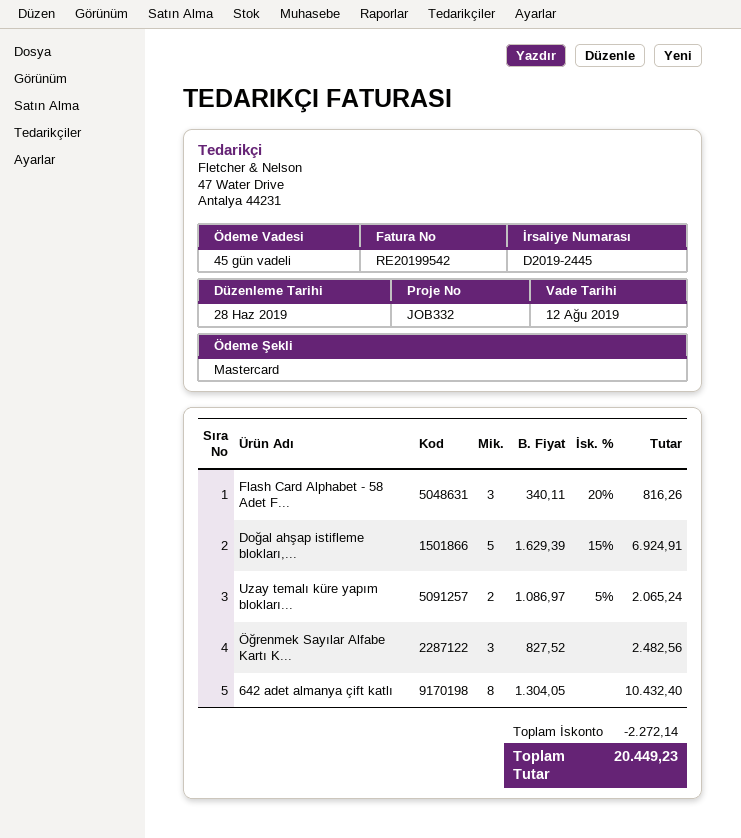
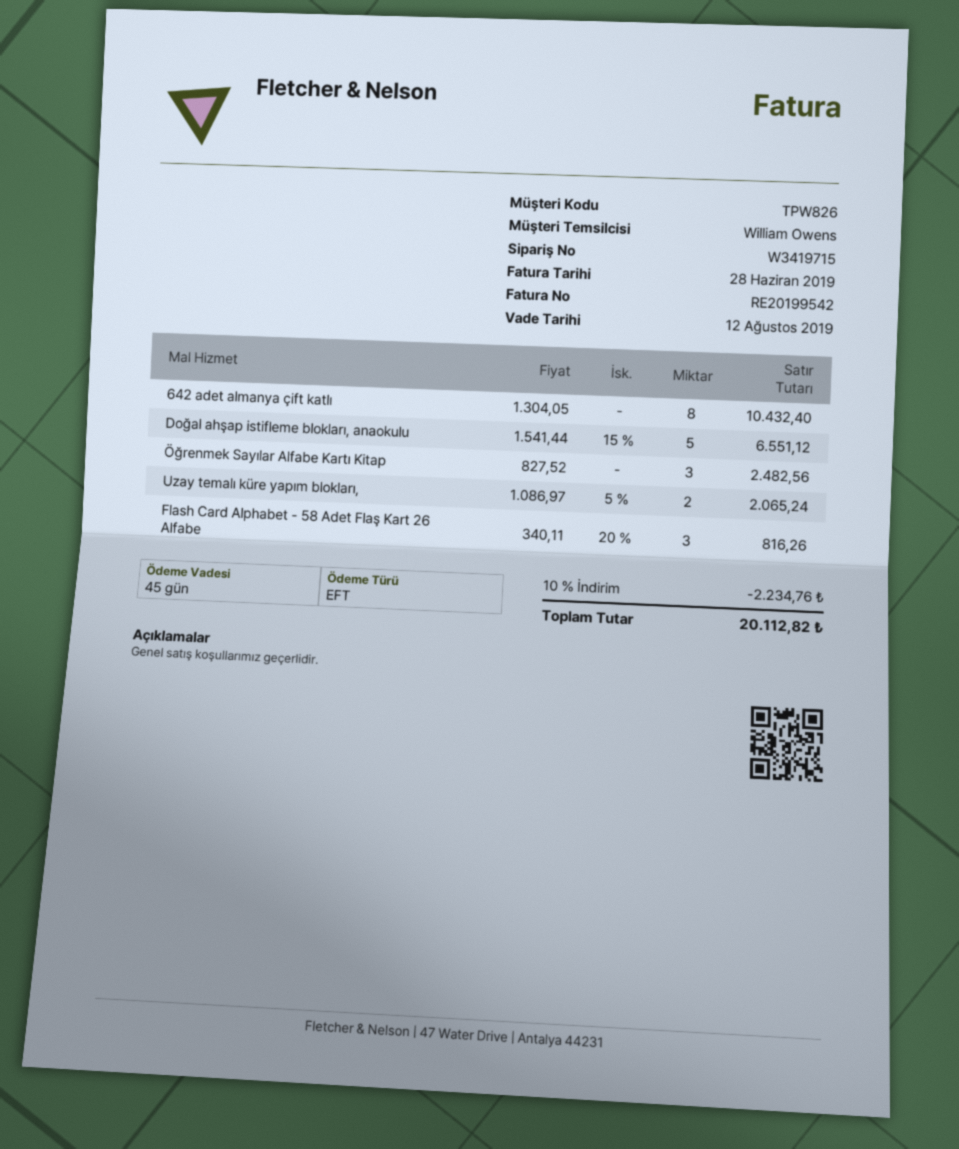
payment method: Mastercard -> bank transfer
Doğal ahşap istifleme blokları,...: 5 x 1629.39 - 15% = 6924.91 -> 5 x 1541.44 - 15% = 6551.12
discount: 2272.14 -> 2234.76
total: 20449.23 -> 20112.82

